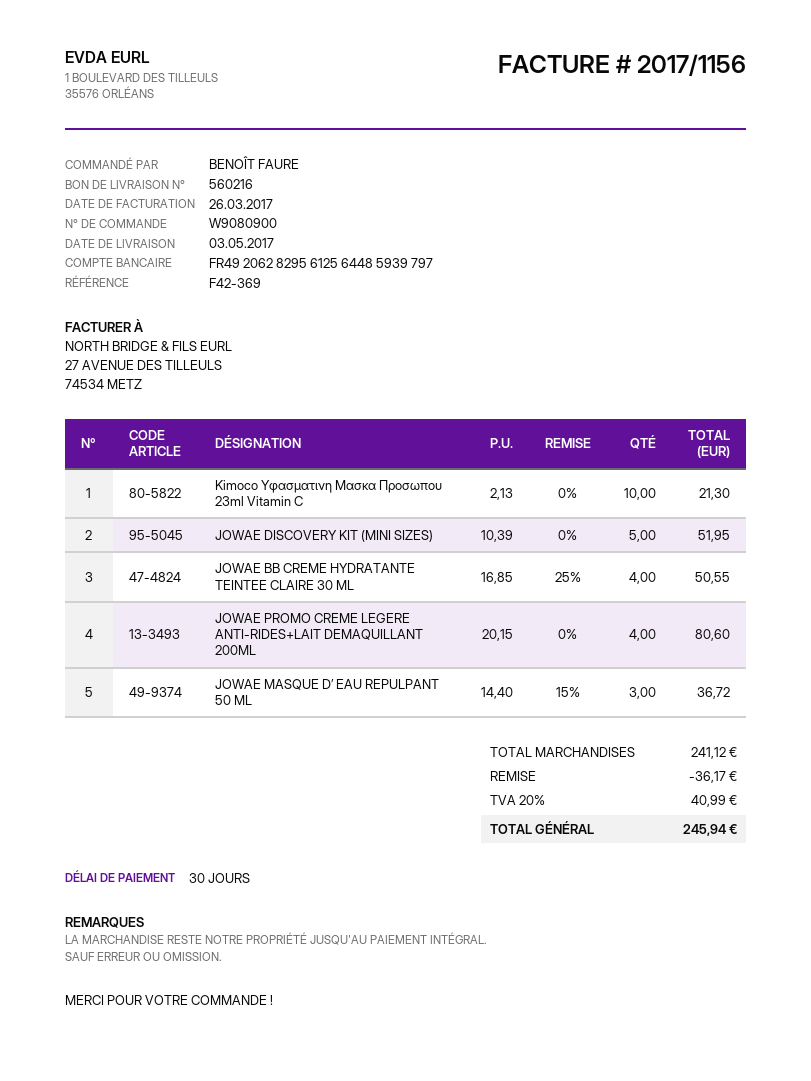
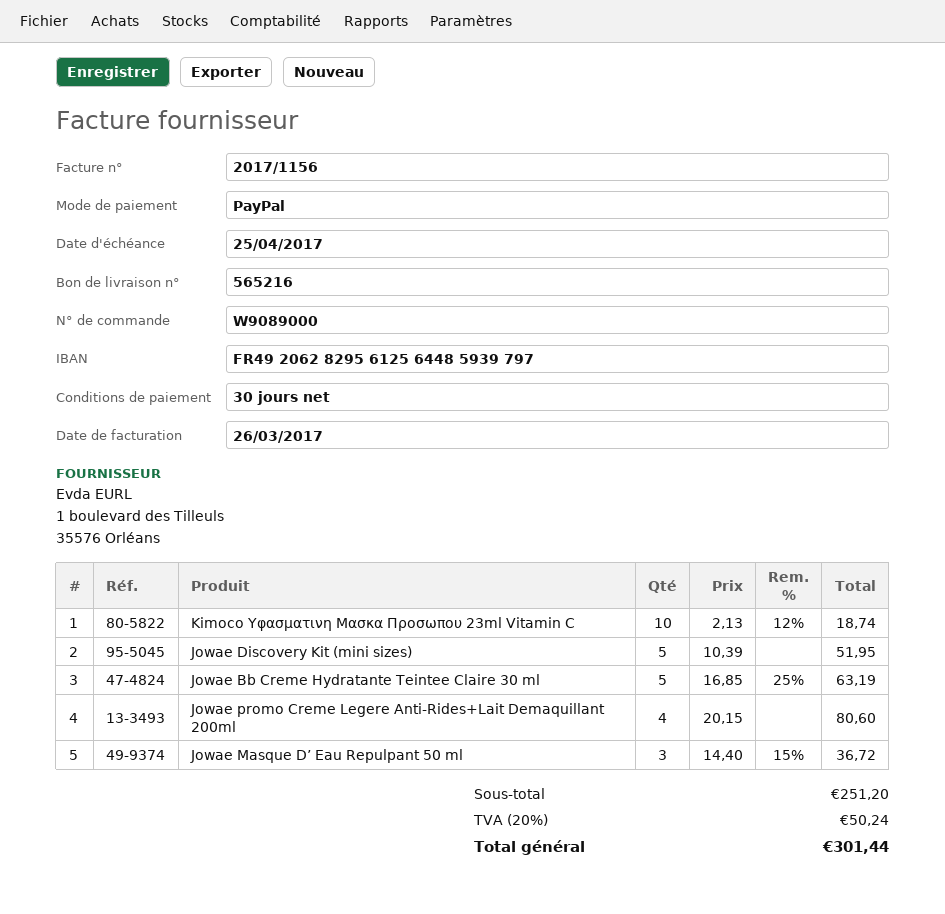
order number: W9080900 -> W9089000
delivery note number: 560216 -> 565216
Kimoco Υφασματινη Μασκα Προσωπου 23ml Vitamin C: 10 x 2.13 = 21.30 -> 10 x 2.13 - 12% = 18.74
JOWAE BB CREME HYDRATANTE TEINTEE CLAIRE 30 ML: 4 x 16.85 - 25% = 50.55 -> 5 x 16.85 - 25% = 63.19
subtotal: 241.12 -> 251.20
discount: 36.17 -> none
tax: 20% = 40.99 -> 20% = 50.24
total: 245.94 -> 301.44

